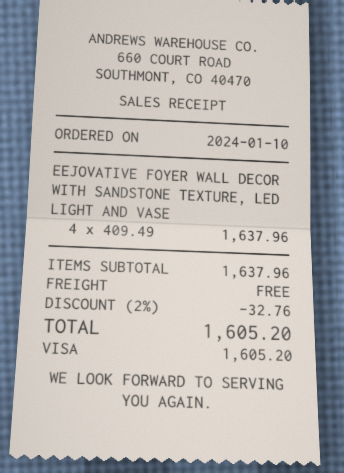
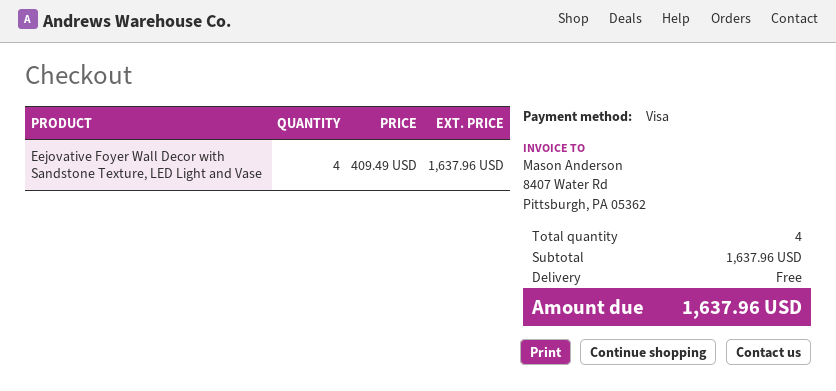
discount: 2% = 32.76 -> none
total: 1605.20 -> 1637.96

